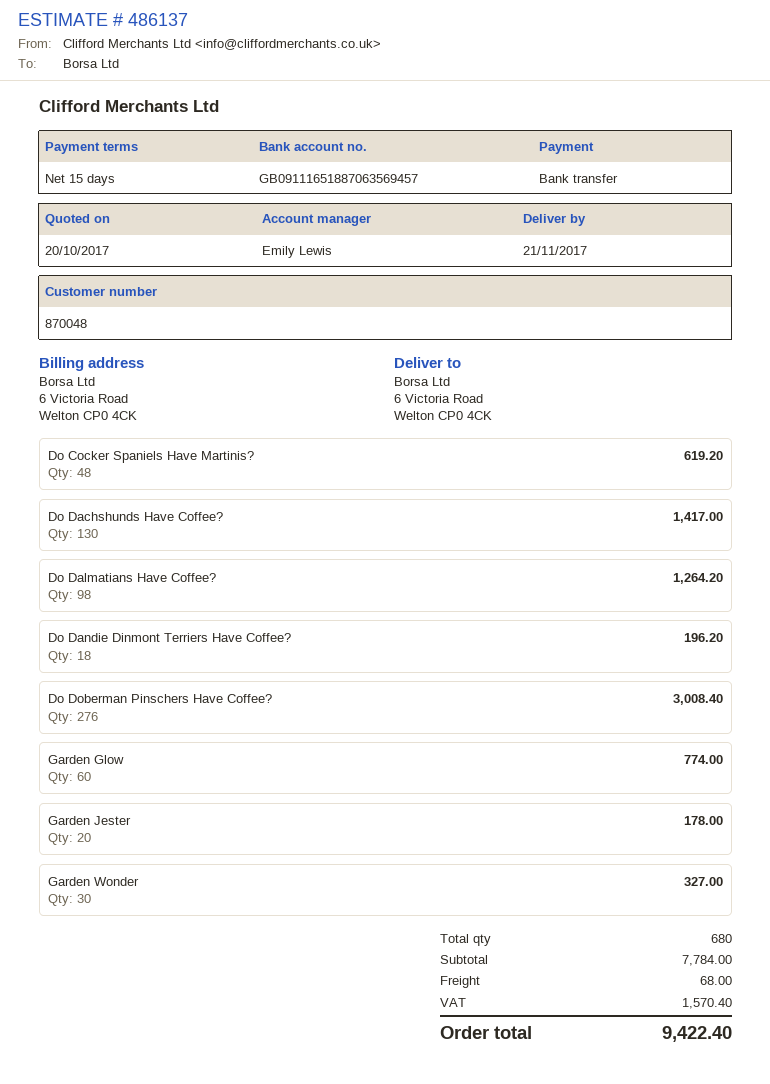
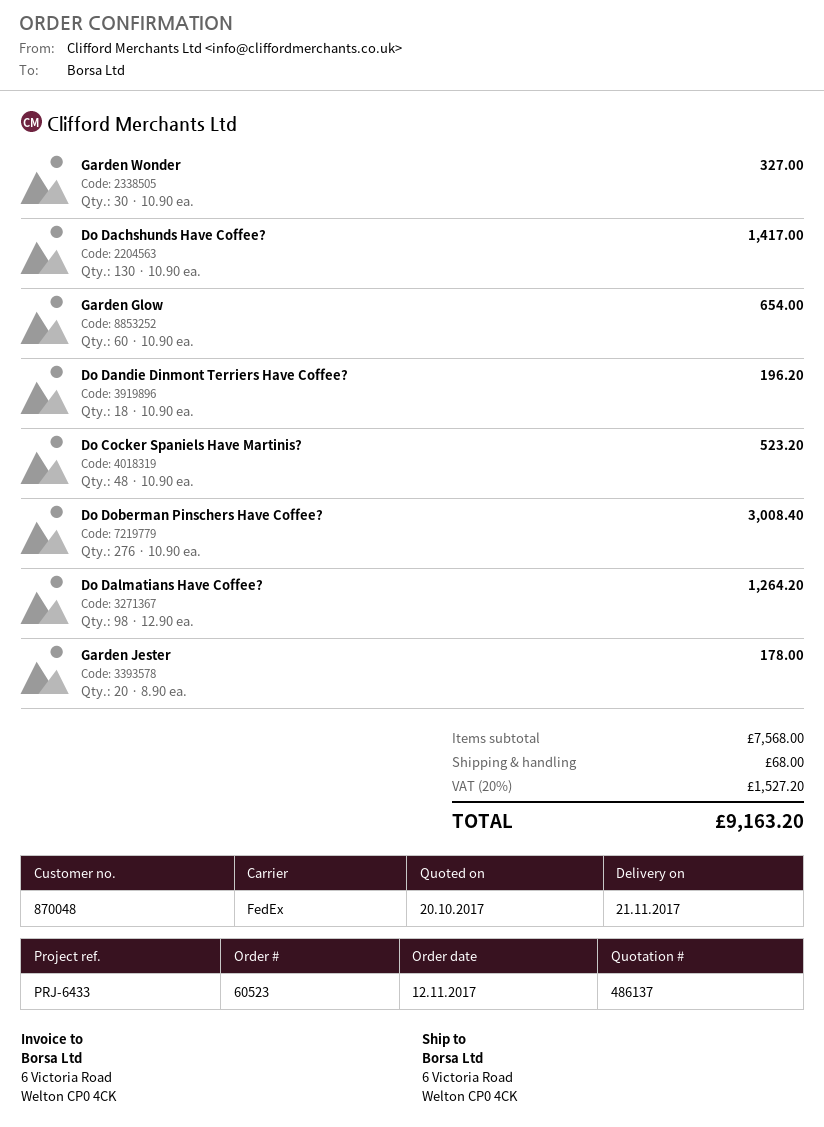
Do Cocker Spaniels Have Martinis?: 48 for 619.20 -> 48 for 523.20
Garden Glow: 60 for 774.00 -> 60 for 654.00
subtotal: 7784.00 -> 7568.00
tax: 1570.40 -> 1527.20
total: 9422.40 -> 9163.20

